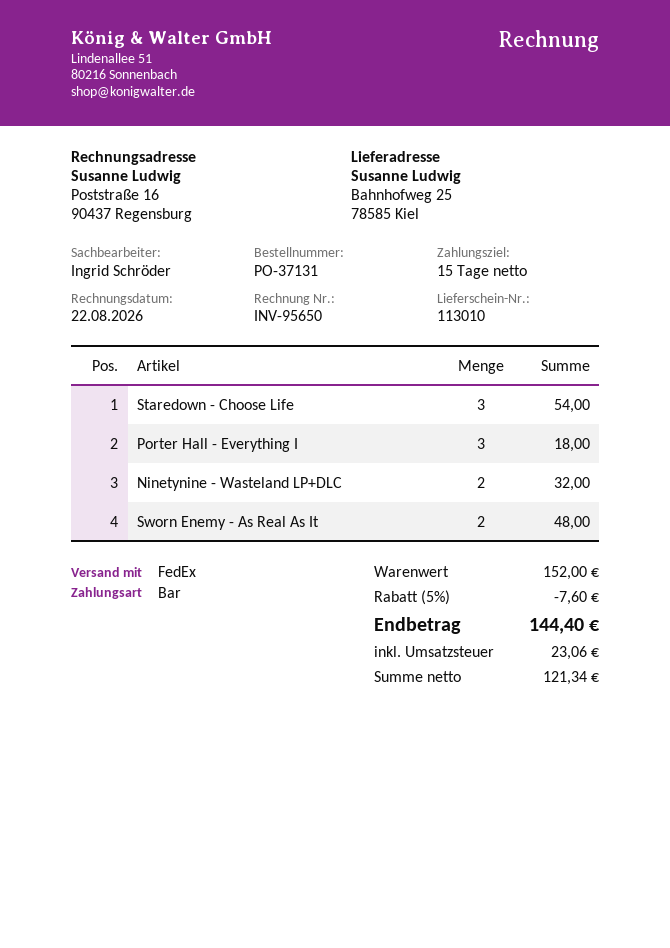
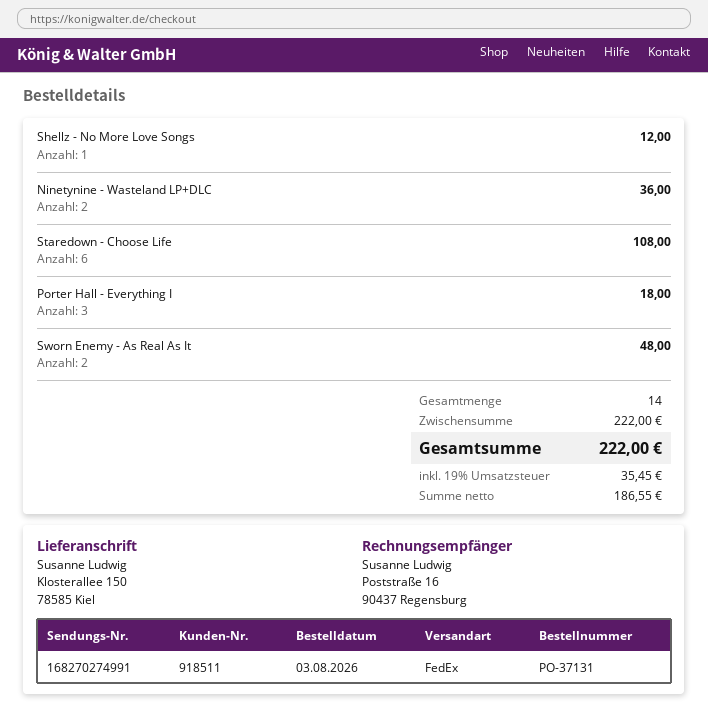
ship to: Bahnhofweg 25, 78585 Kiel -> Klosterallee 150, 78585 Kiel
Staredown - Choose Life: 3 for 54.00 -> 6 for 108.00
Ninetynine - Wasteland LP+DLC: 2 for 32.00 -> 2 for 36.00
Shellz - No More Love Songs: none -> 1 for 12.00
subtotal: 152.00 -> 222.00
discount: 5% = 7.60 -> none
net: 121.34 -> 186.55
tax: 23.06 -> 35.45
total: 144.40 -> 222.00

